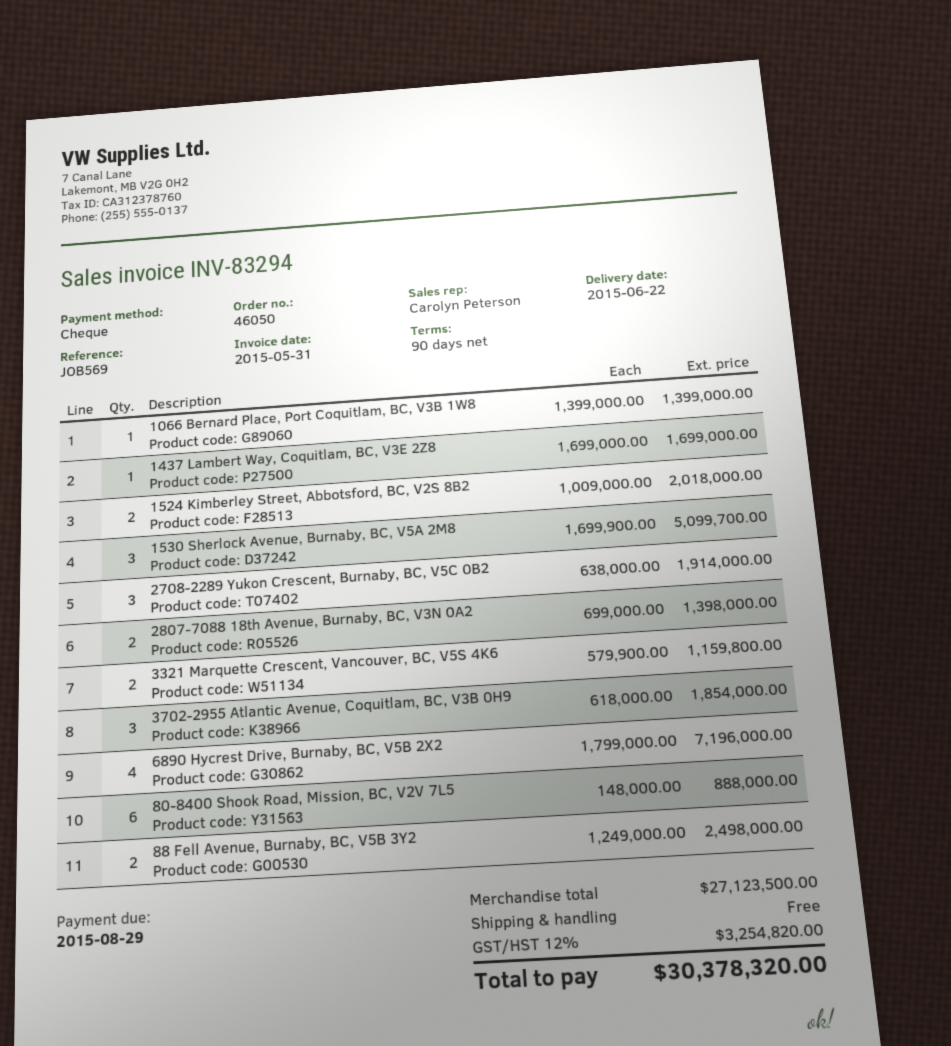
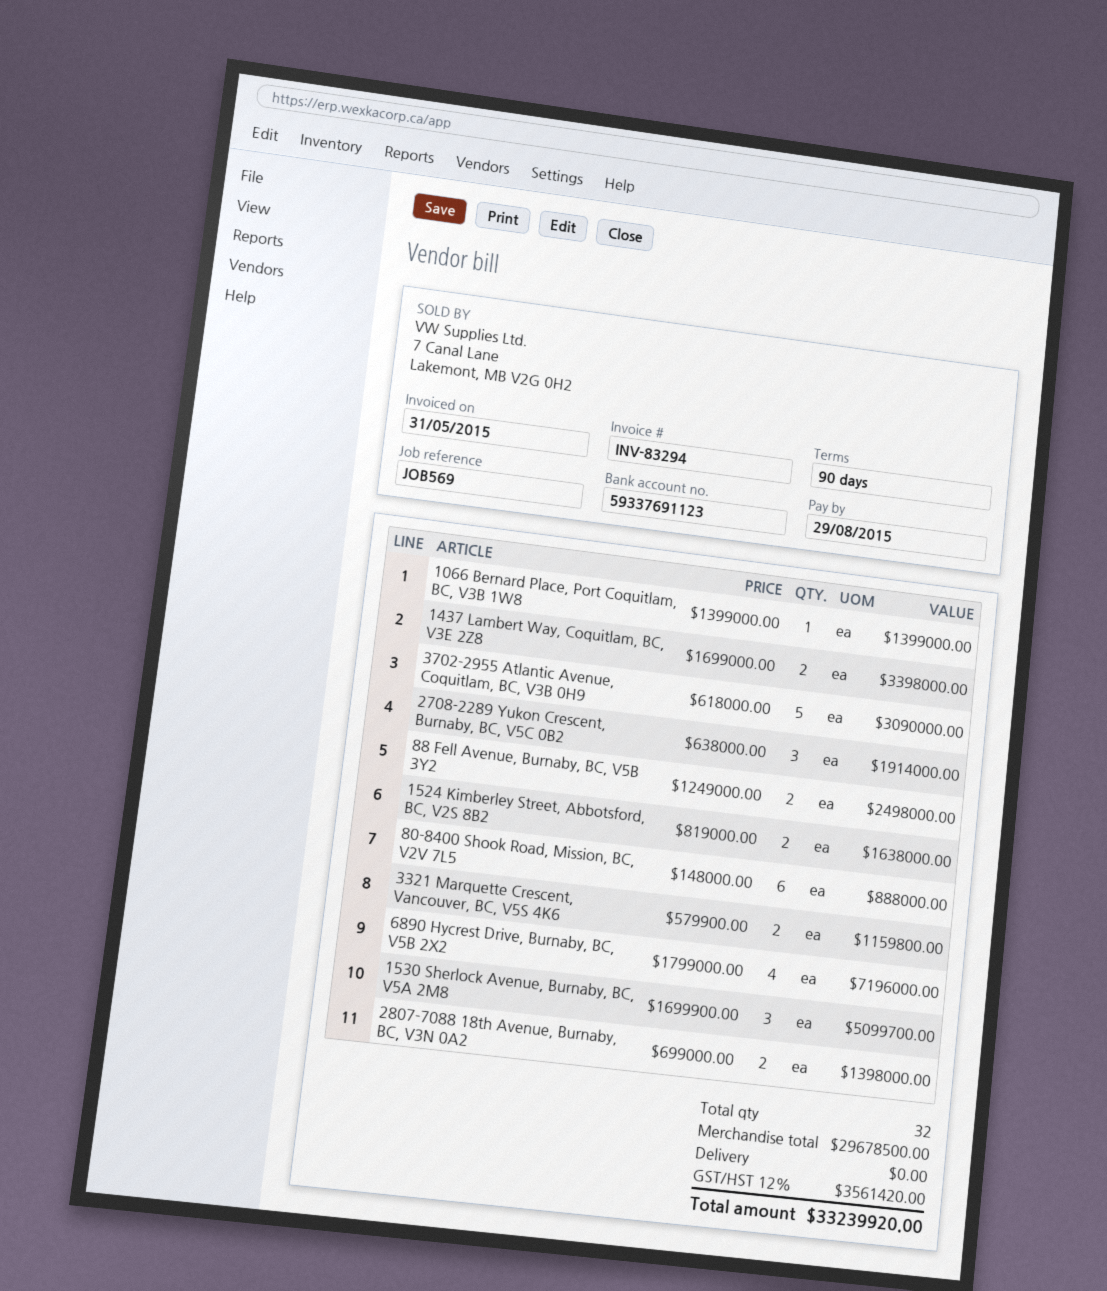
1437 Lambert Way, Coquitlam, BC, V3E 2Z8: 1 x 1699000.00 = 1699000.00 -> 2 x 1699000.00 = 3398000.00
1524 Kimberley Street, Abbotsford, BC, V2S 8B2: 2 x 1009000.00 = 2018000.00 -> 2 x 819000.00 = 1638000.00
3702-2955 Atlantic Avenue, Coquitlam, BC, V3B 0H9: 3 x 618000.00 = 1854000.00 -> 5 x 618000.00 = 3090000.00
subtotal: 27123500.00 -> 29678500.00
tax: 12% = 3254820.00 -> 12% = 3561420.00
total: 30378320.00 -> 33239920.00

